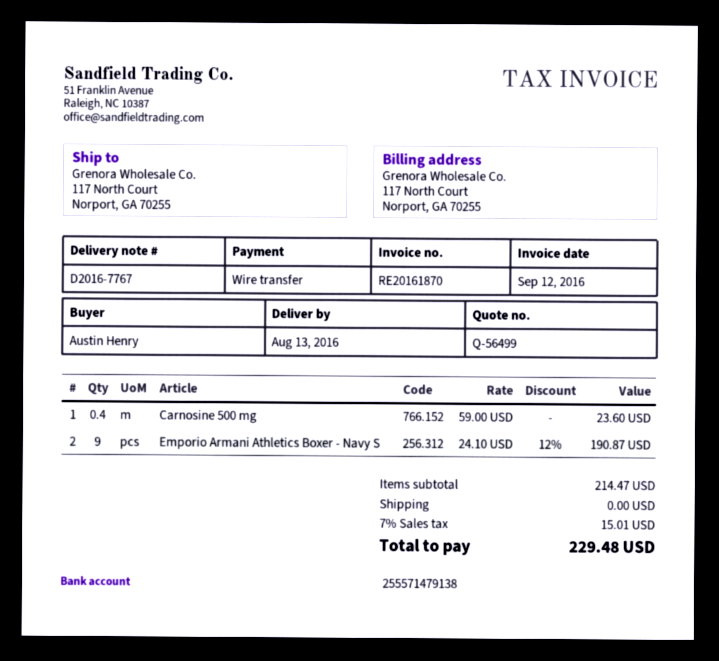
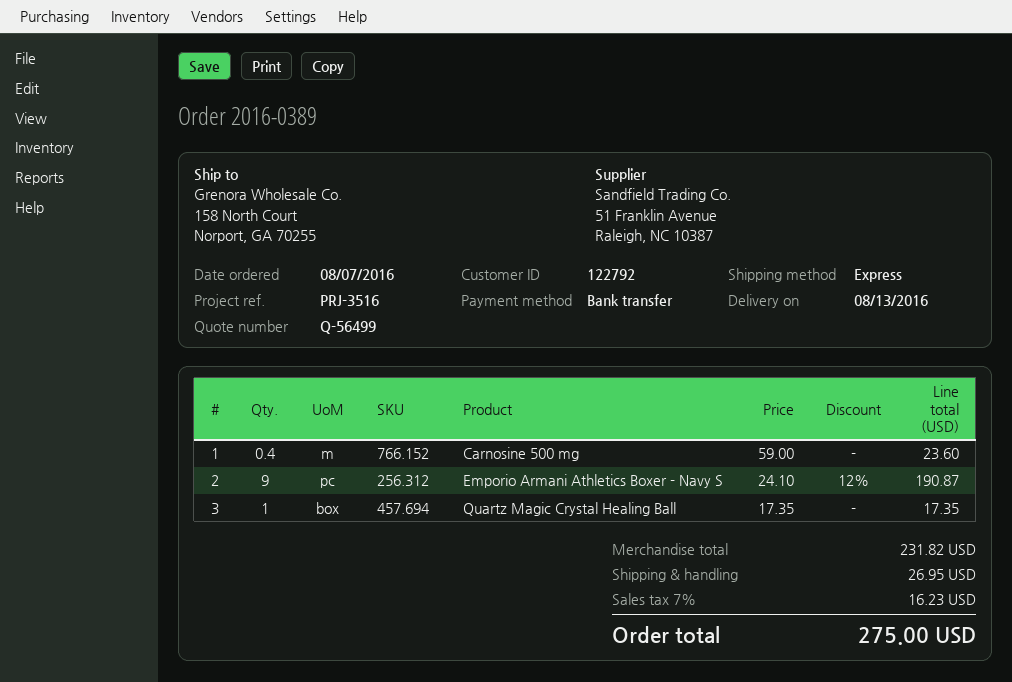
ship to: 117 North Court, Norport, GA 70255 -> 158 North Court, Norport, GA 70255
Quartz Magic Crystal Healing Ball: none -> 1 x 17.35 = 17.35
subtotal: 214.47 -> 231.82
shipping: 0.00 -> 26.95
tax: 7% = 15.01 -> 7% = 16.23
total: 229.48 -> 275.00

